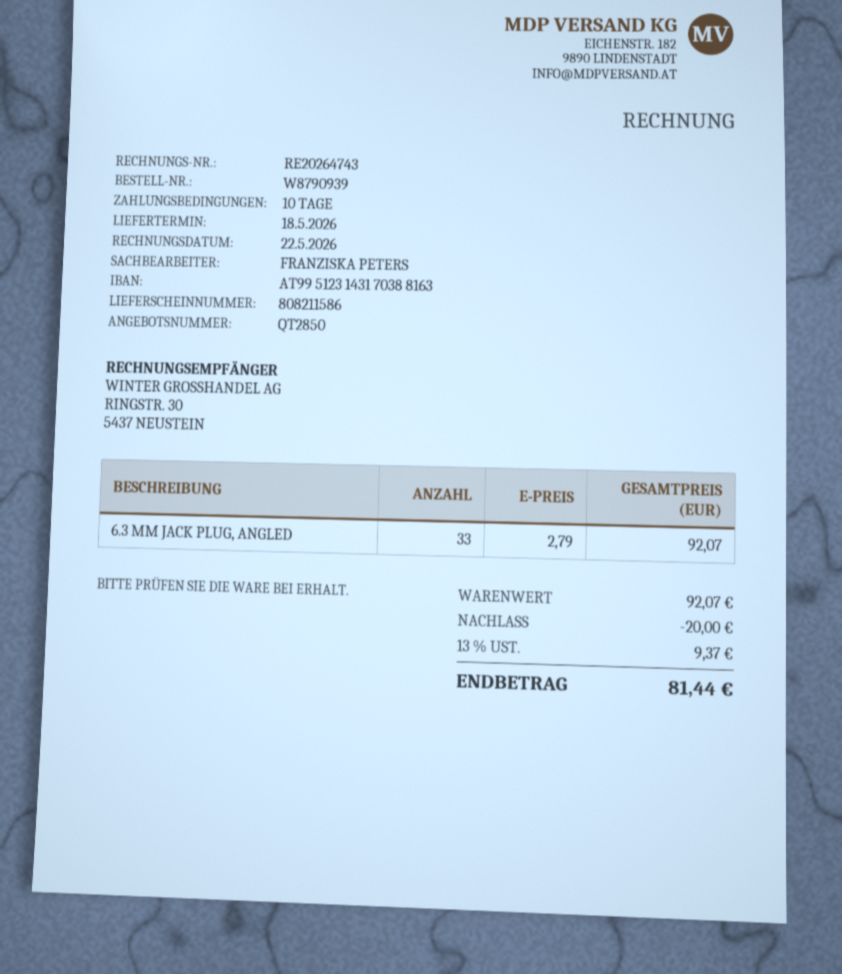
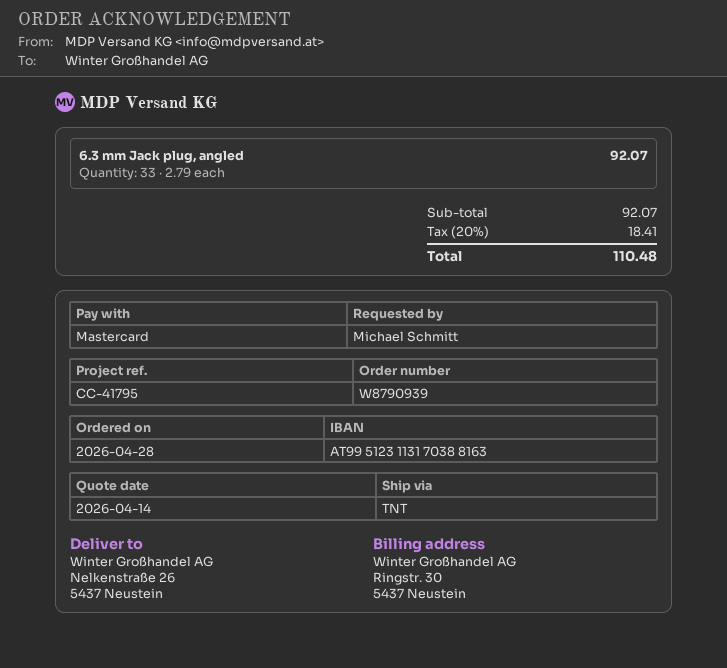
bank account: AT995123143170388163 -> AT995123113170388163
discount: 20.00 -> none
tax: 13% = 9.37 -> 20% = 18.41
total: 81.44 -> 110.48

